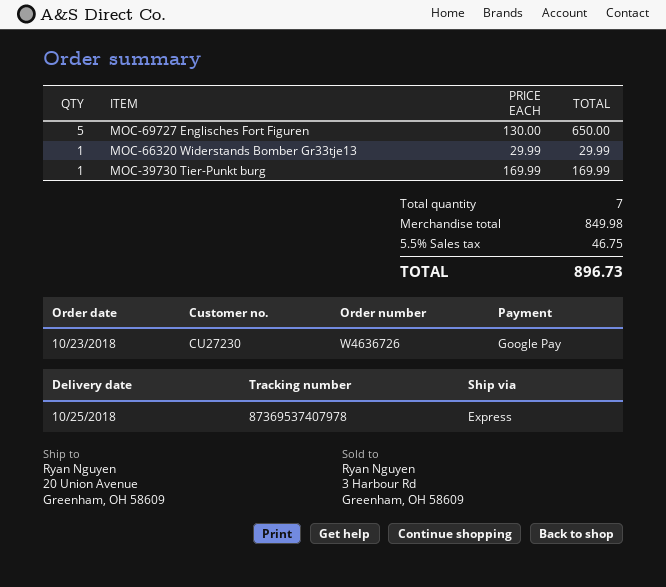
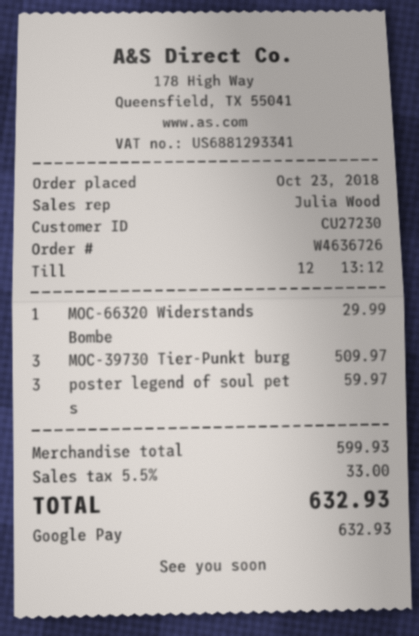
MOC-69727 Englisches Fort Figuren: 5 for 650.00 -> none
MOC-39730 Tier-Punkt burg: 1 for 169.99 -> 3 for 509.97
poster legend of soul pet s: none -> 3 for 59.97
subtotal: 849.98 -> 599.93
tax: 5.5% = 46.75 -> 5.5% = 33.00
total: 896.73 -> 632.93

